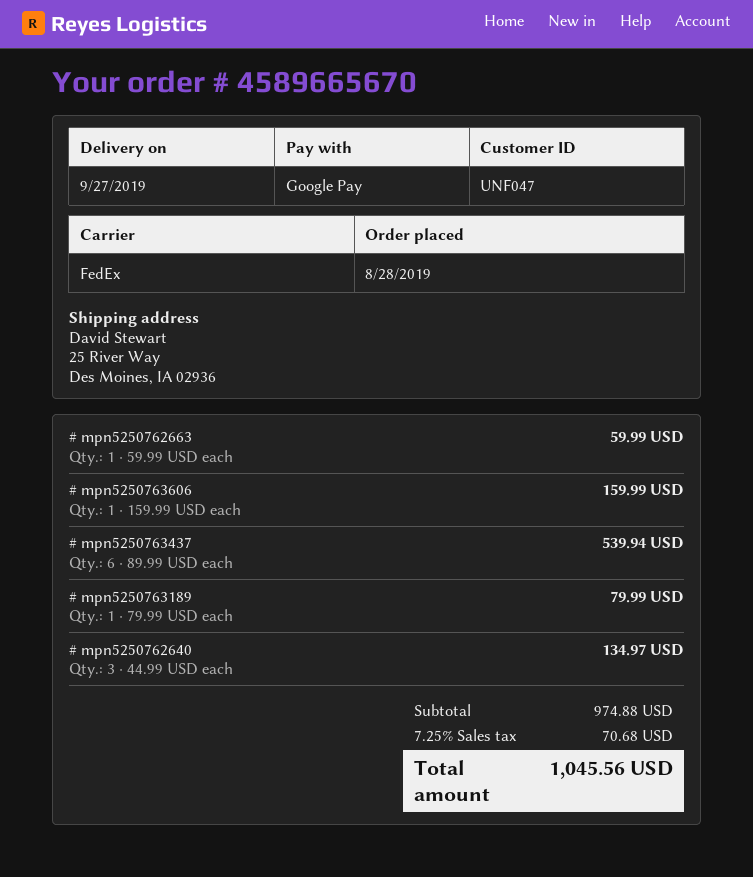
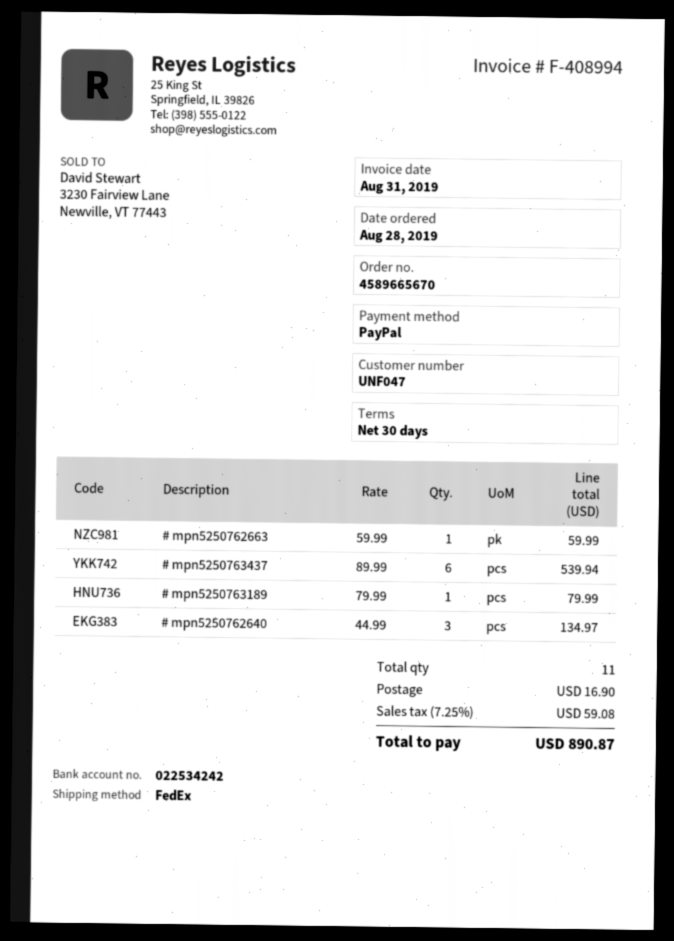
payment method: Google Pay -> PayPal
# mpn5250763606: 1 x 159.99 = 159.99 -> none
shipping: none -> 16.90
tax: 7.25% = 70.68 -> 7.25% = 59.08
total: 1045.56 -> 890.87

